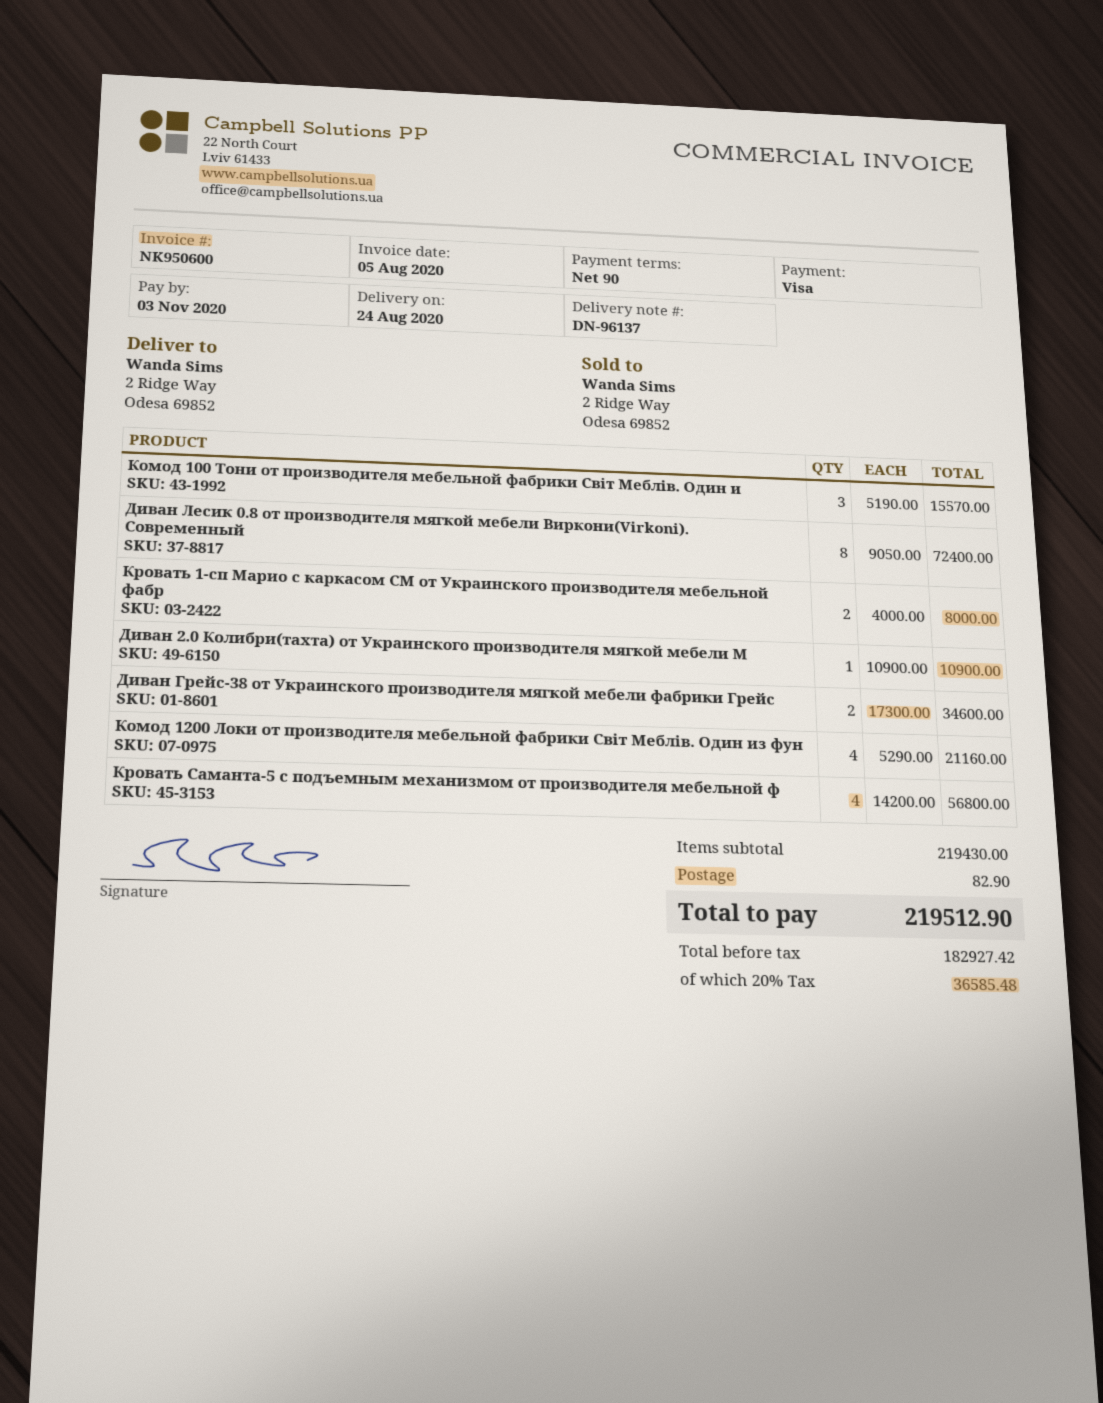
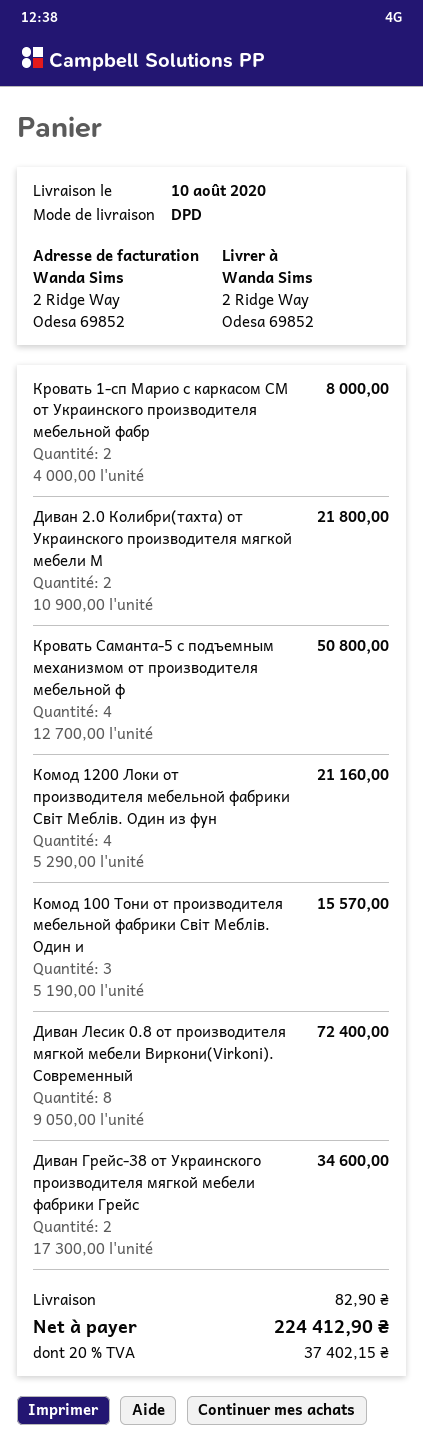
delivery date: 2020-08-24 -> 2020-08-10
Диван 2.0 Колибри(тахта) от Украинского производителя мягкой мебели M: 1 x 10900.00 = 10900.00 -> 2 x 10900.00 = 21800.00
Кровать Саманта-5 с подъемным механизмом от производителя мебельной ф: 4 x 14200.00 = 56800.00 -> 4 x 12700.00 = 50800.00
tax: 20% = 36585.48 -> 20% = 37402.15
total: 219512.90 -> 224412.90

